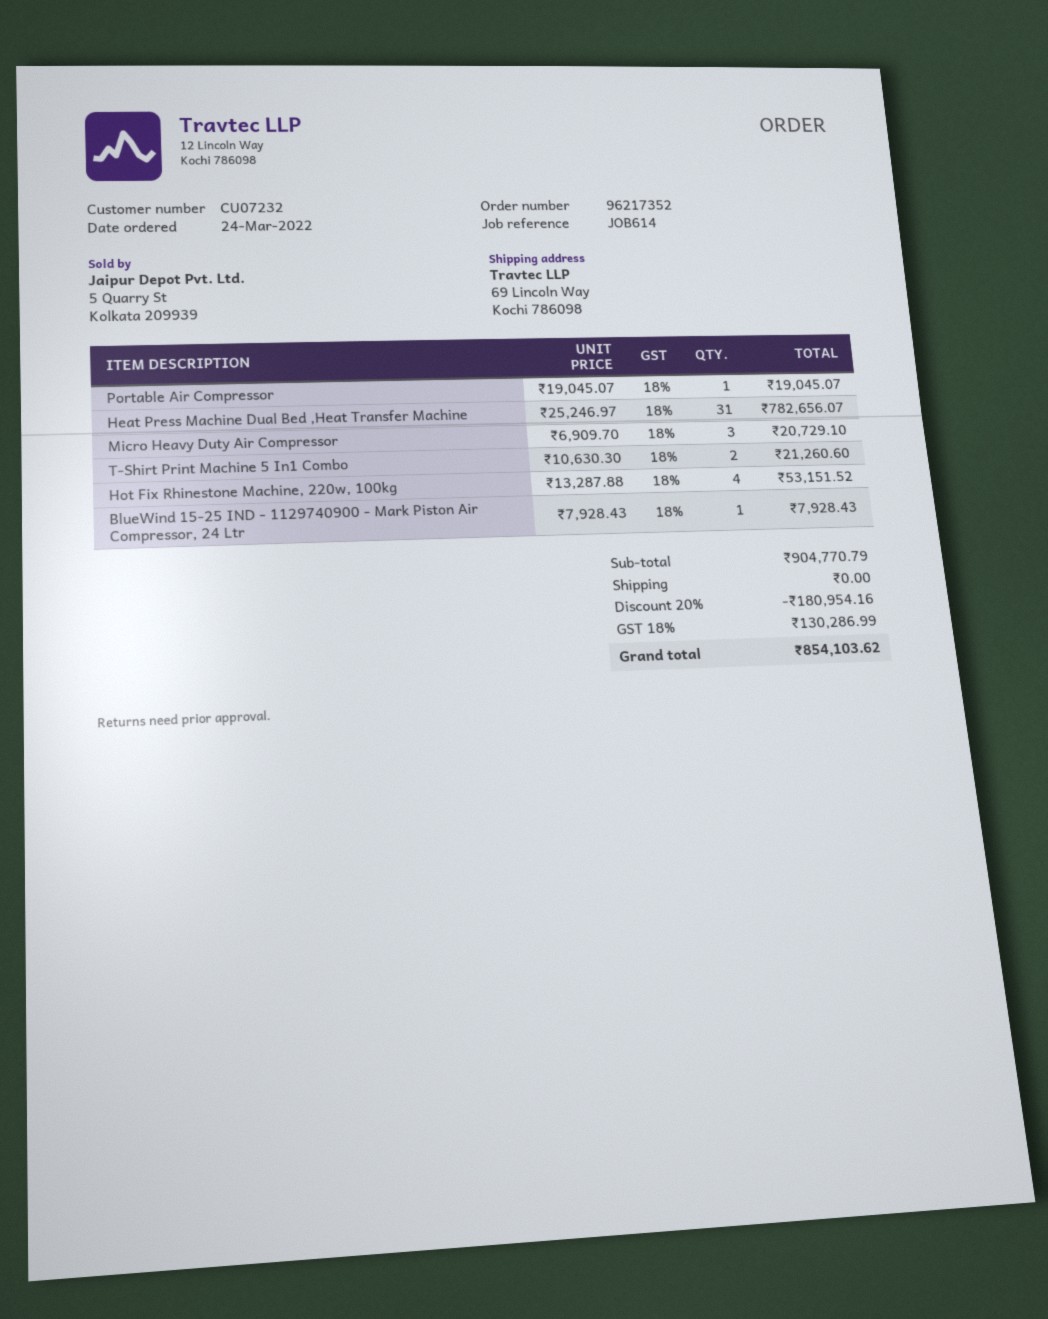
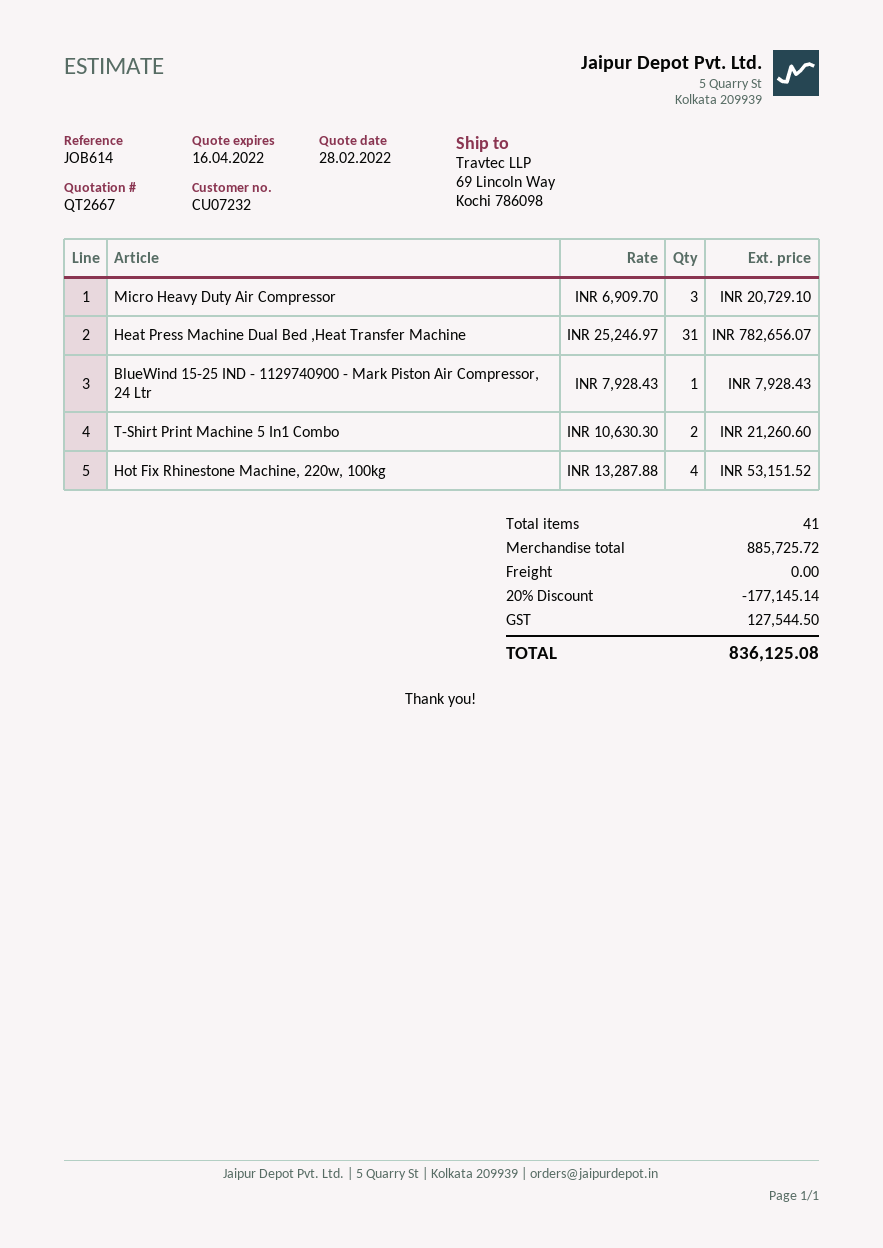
Portable Air Compressor: 1 x 19045.07 = 19045.07 -> none
subtotal: 904770.79 -> 885725.72
discount: 20% = 180954.16 -> 20% = 177145.14
tax: 130286.99 -> 127544.50
total: 854103.62 -> 836125.08

